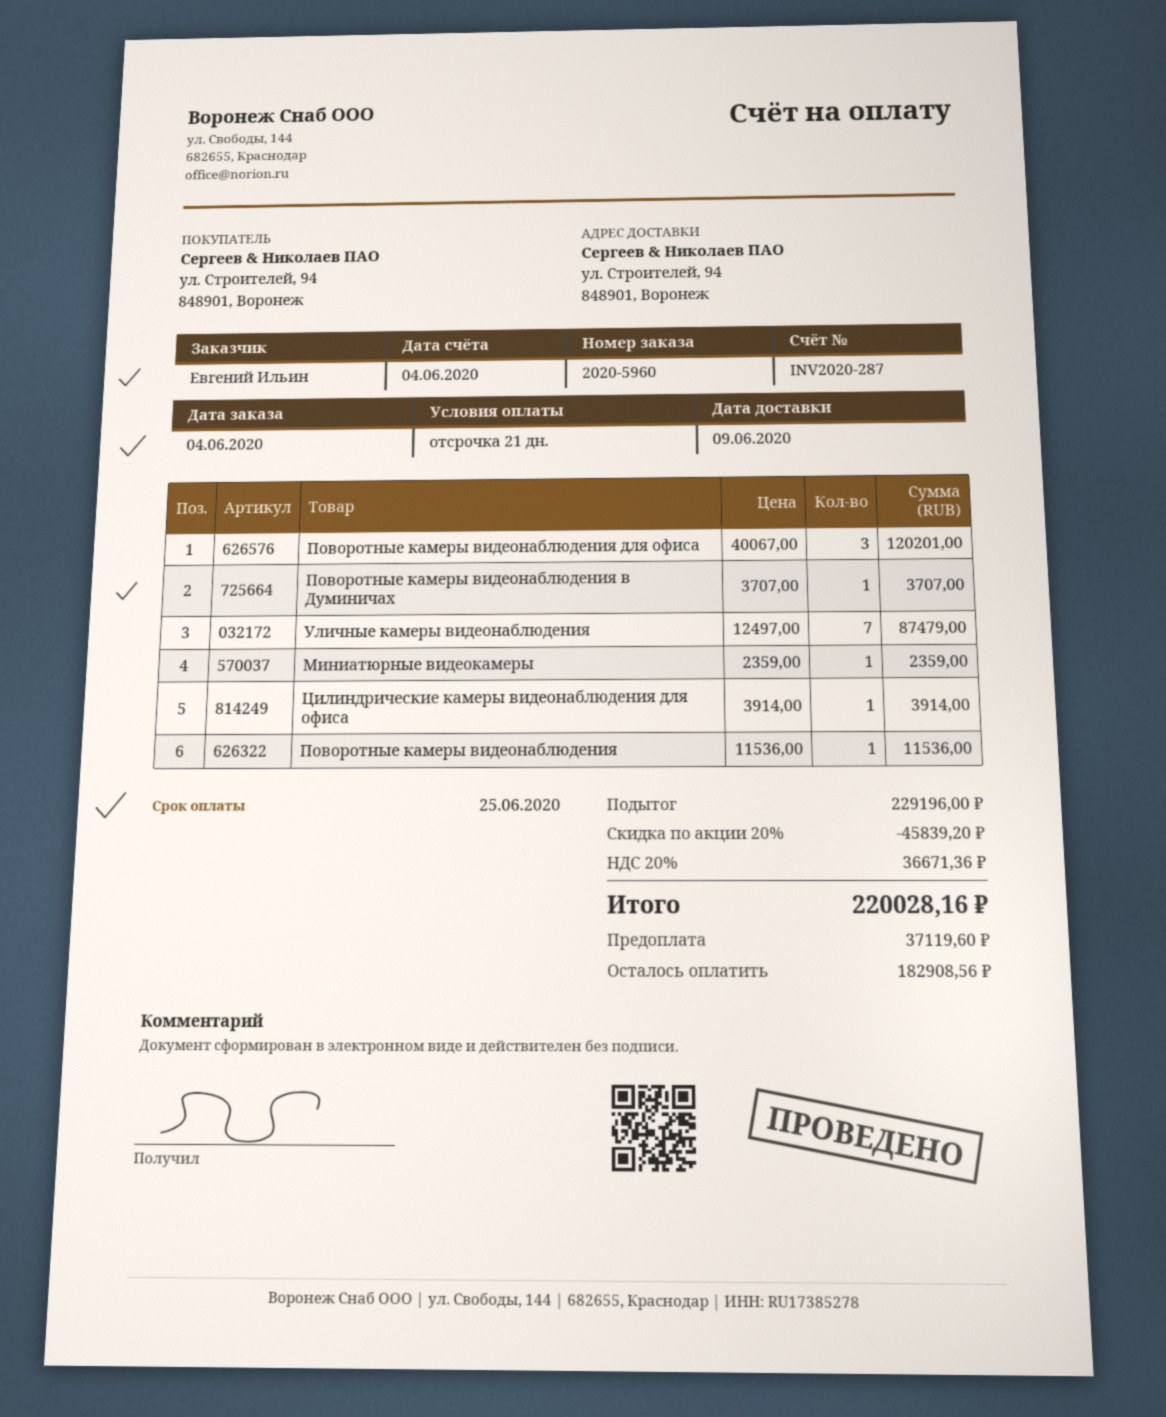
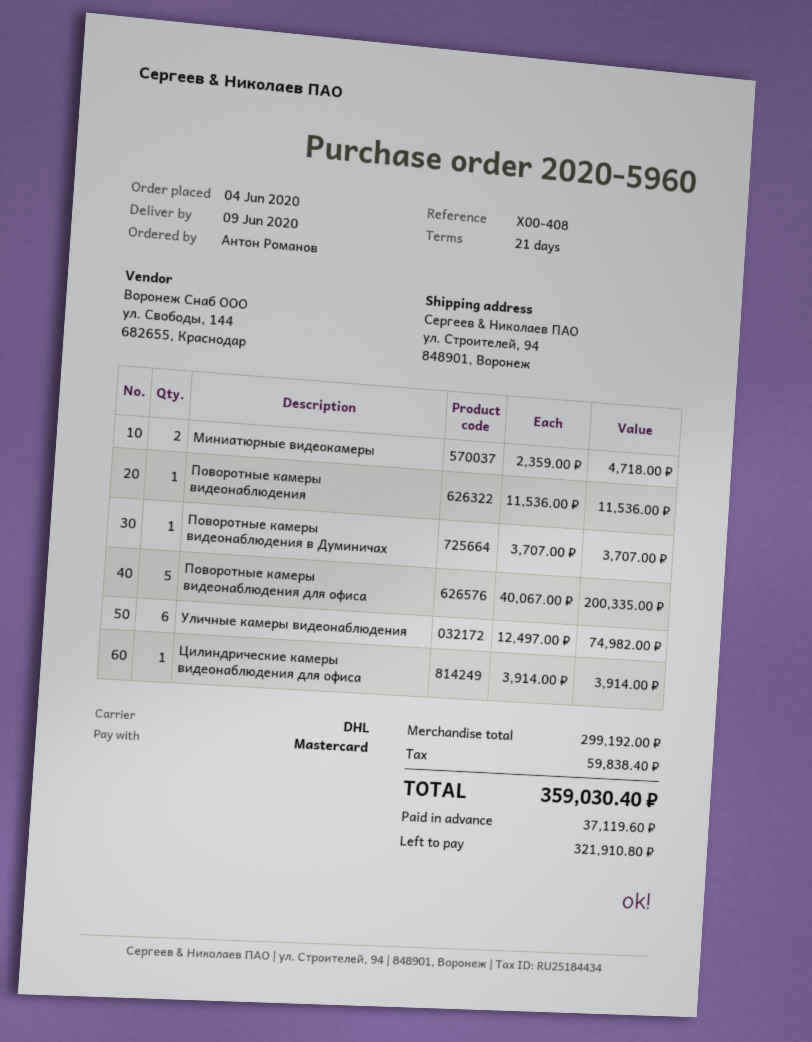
ordered by: Евгений Ильин -> Антон Романов
Поворотные камеры видеонаблюдения для офиса: 3 x 40067.00 = 120201.00 -> 5 x 40067.00 = 200335.00
Уличные камеры видеонаблюдения: 7 x 12497.00 = 87479.00 -> 6 x 12497.00 = 74982.00
Миниатюрные видеокамеры: 1 x 2359.00 = 2359.00 -> 2 x 2359.00 = 4718.00
subtotal: 229196.00 -> 299192.00
discount: 20% = 45839.20 -> none
tax: 36671.36 -> 59838.40
total: 220028.16 -> 359030.40
balance: 182908.56 -> 321910.80

